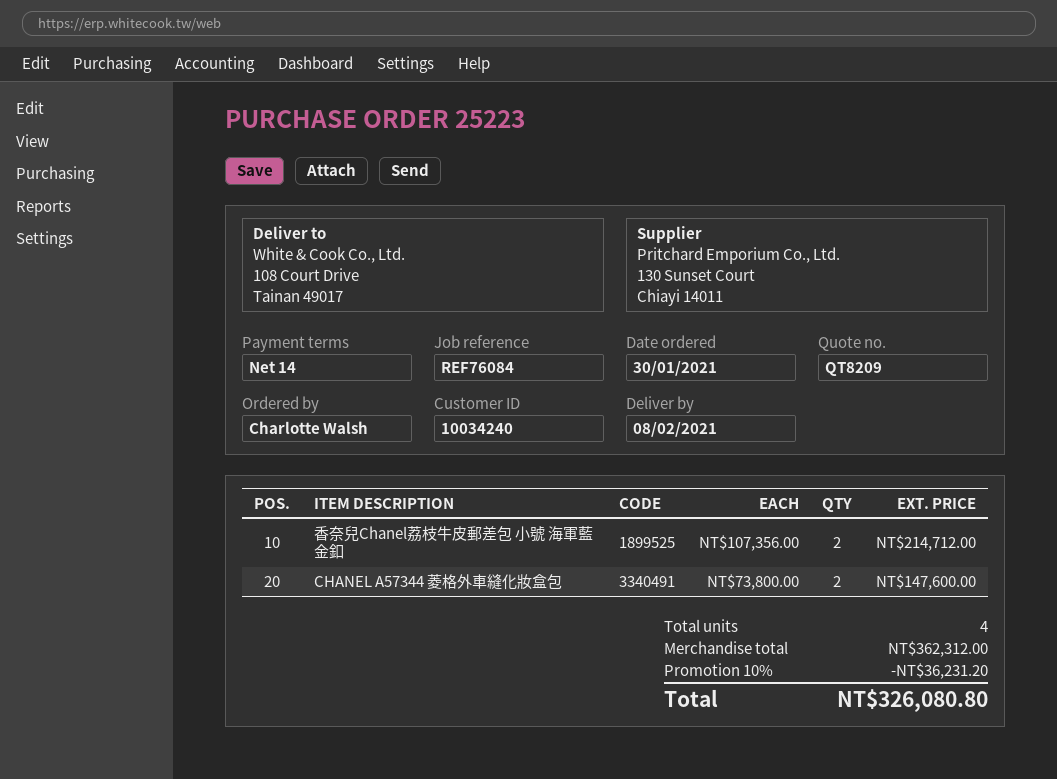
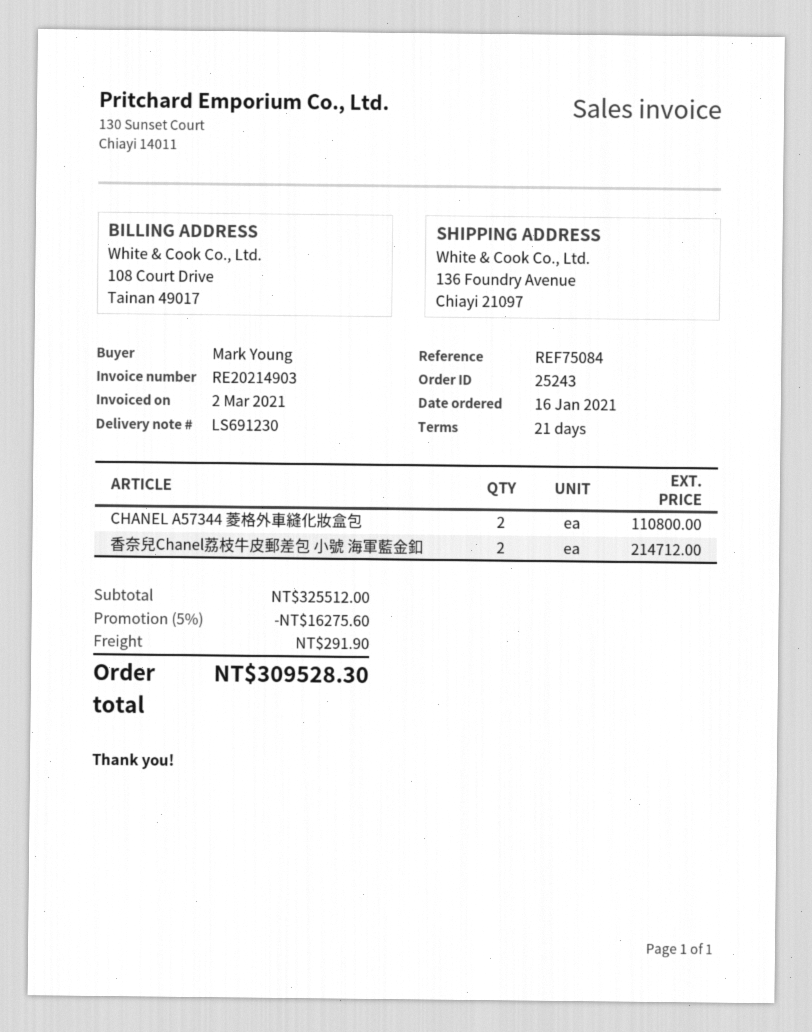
order number: 25223 -> 25243
order date: 2021-01-30 -> 2021-01-16
payment terms: 14 days -> 21 days
reference: REF76084 -> REF75084
ordered by: Charlotte Walsh -> Mark Young
ship to: 108 Court Drive, Tainan 49017 -> 136 Foundry Avenue, Chiayi 21097
CHANEL A57344 菱格外車縫化妝盒包: 2 for 147600.00 -> 2 for 110800.00
subtotal: 362312.00 -> 325512.00
discount: 10% = 36231.20 -> 5% = 16275.60
shipping: none -> 291.90
total: 326080.80 -> 309528.30

